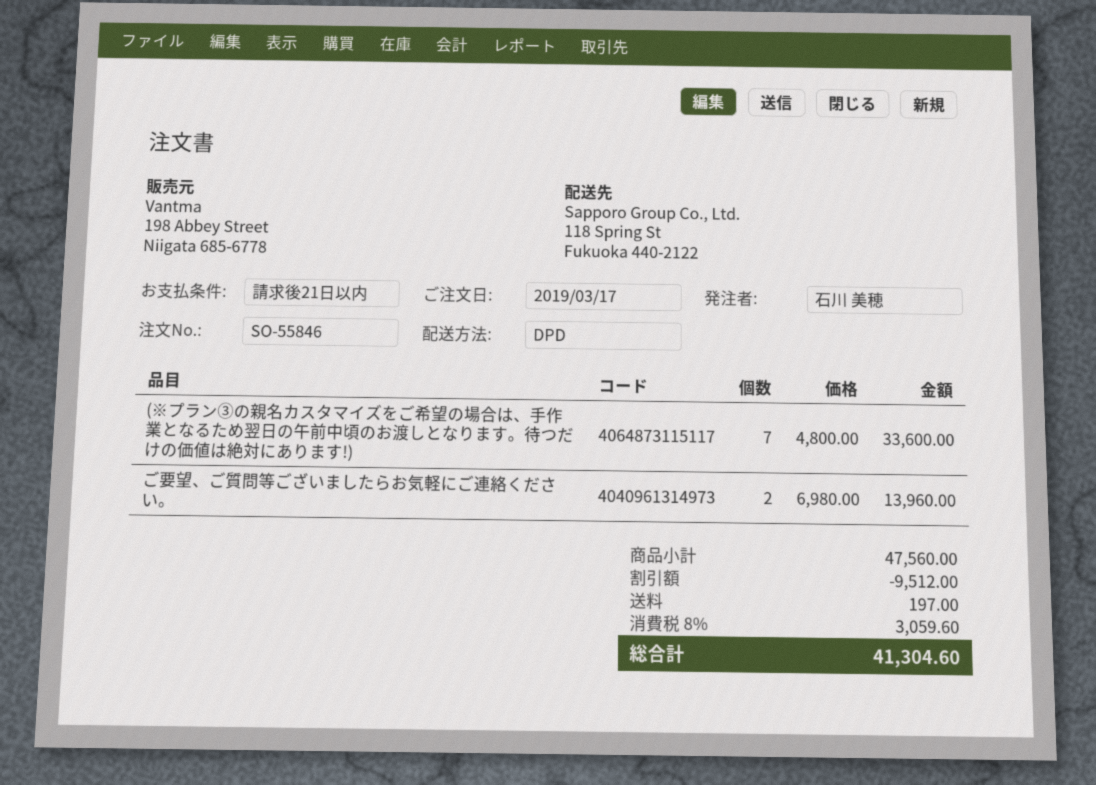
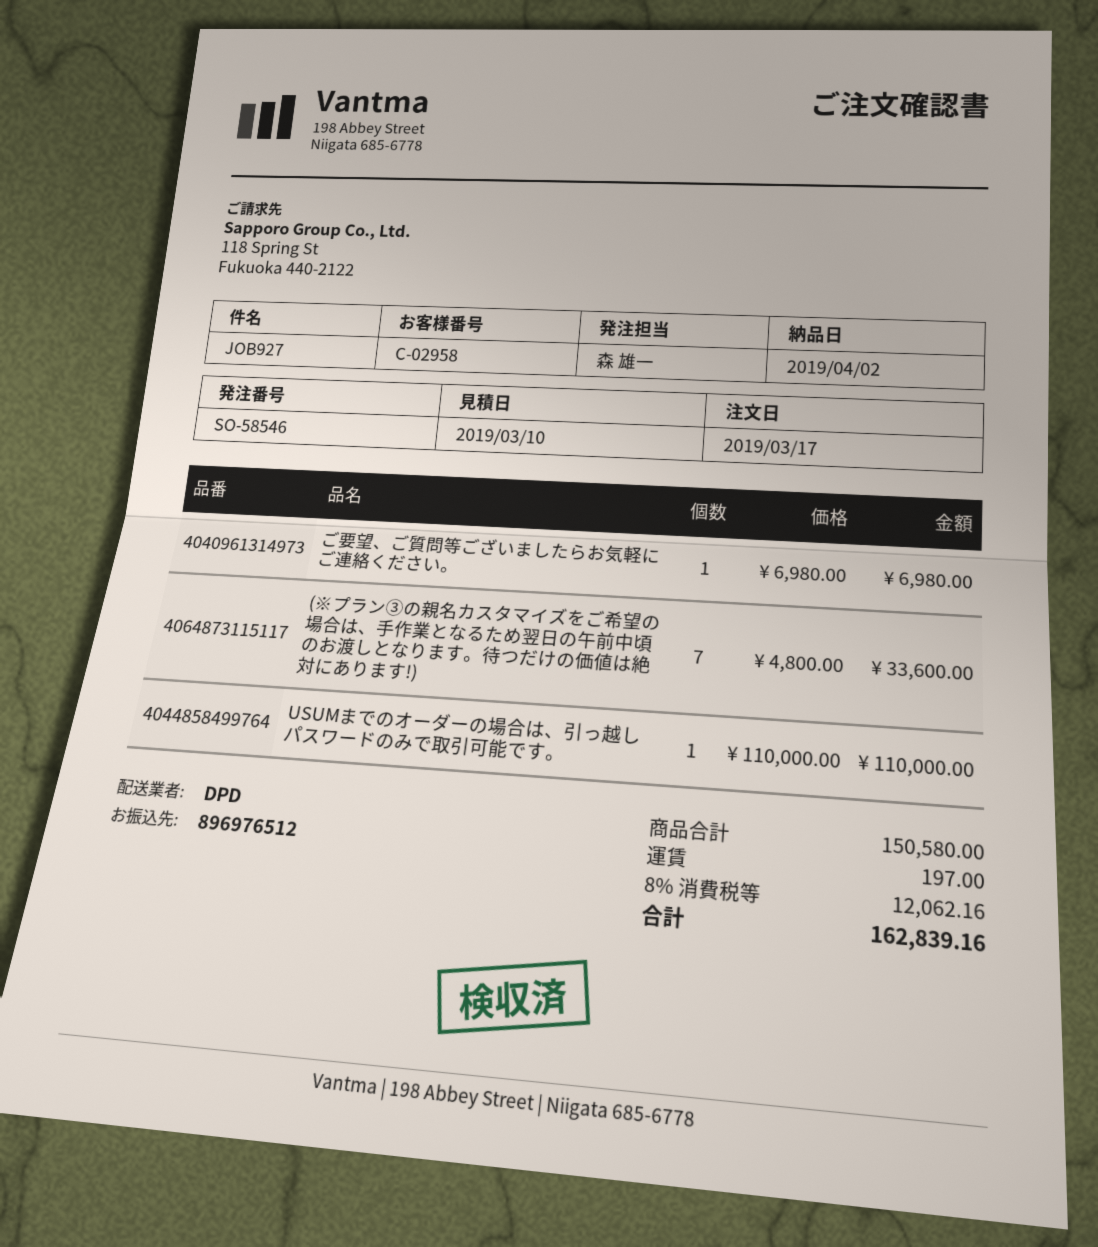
order number: SO-55846 -> SO-58546
ordered by: 石川 美穂 -> 森 雄一
ご要望、ご質問等ございましたらお気軽にご連絡ください。: 2 x 6980.00 = 13960.00 -> 1 x 6980.00 = 6980.00
USUMまでのオーダーの場合は、引っ越しパスワードのみで取引可能です。: none -> 1 x 110000.00 = 110000.00
subtotal: 47560.00 -> 150580.00
discount: 9512.00 -> none
tax: 8% = 3059.60 -> 8% = 12062.16
total: 41304.60 -> 162839.16

